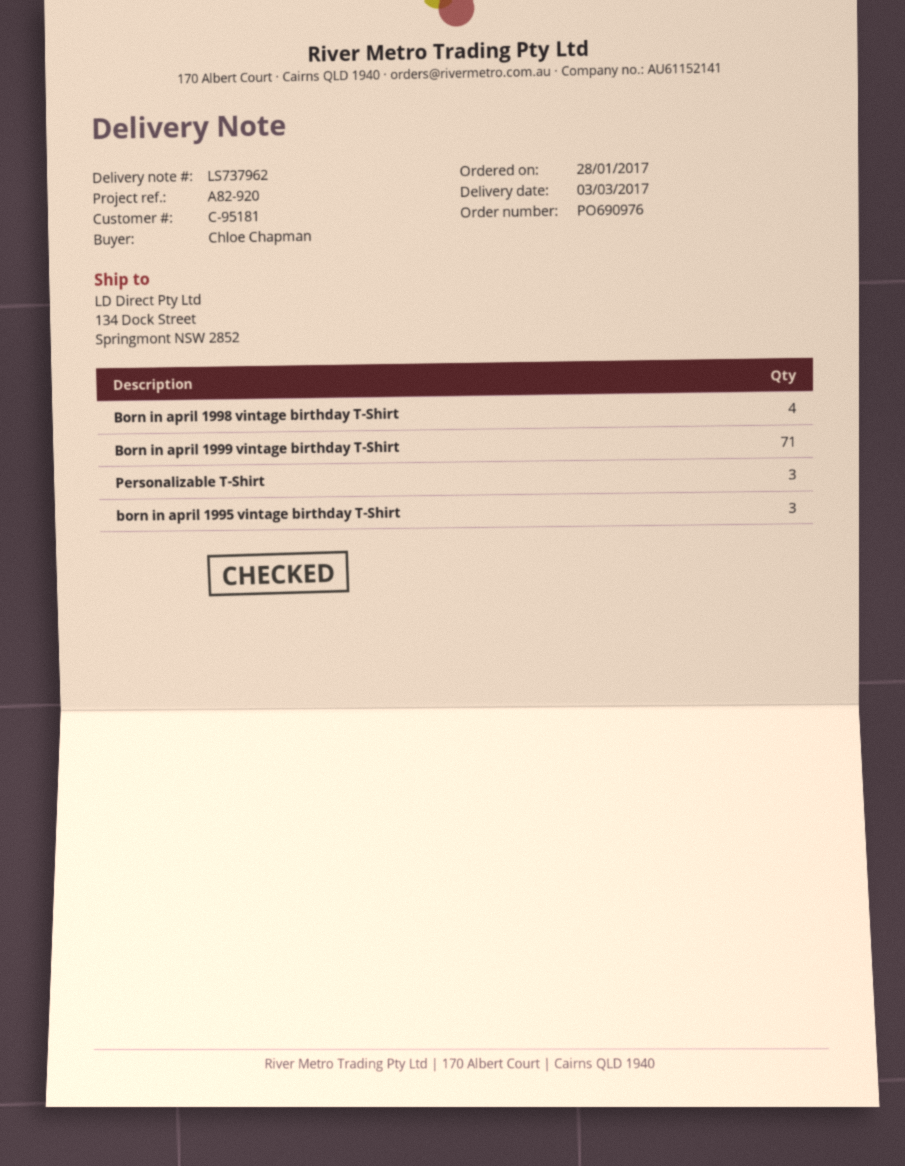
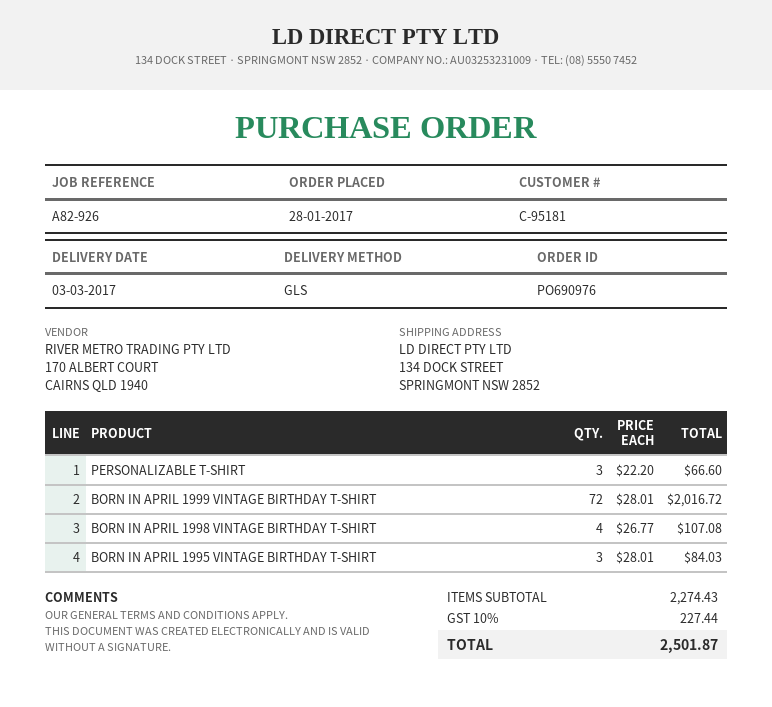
reference: A82-920 -> A82-926
Born in april 1999 vintage birthday T-Shirt: 71 -> 72

